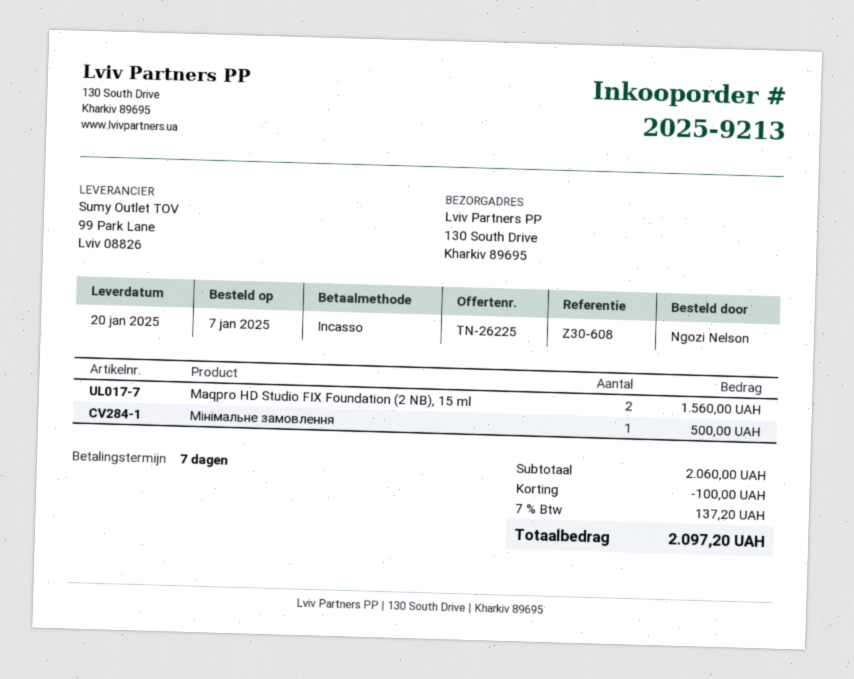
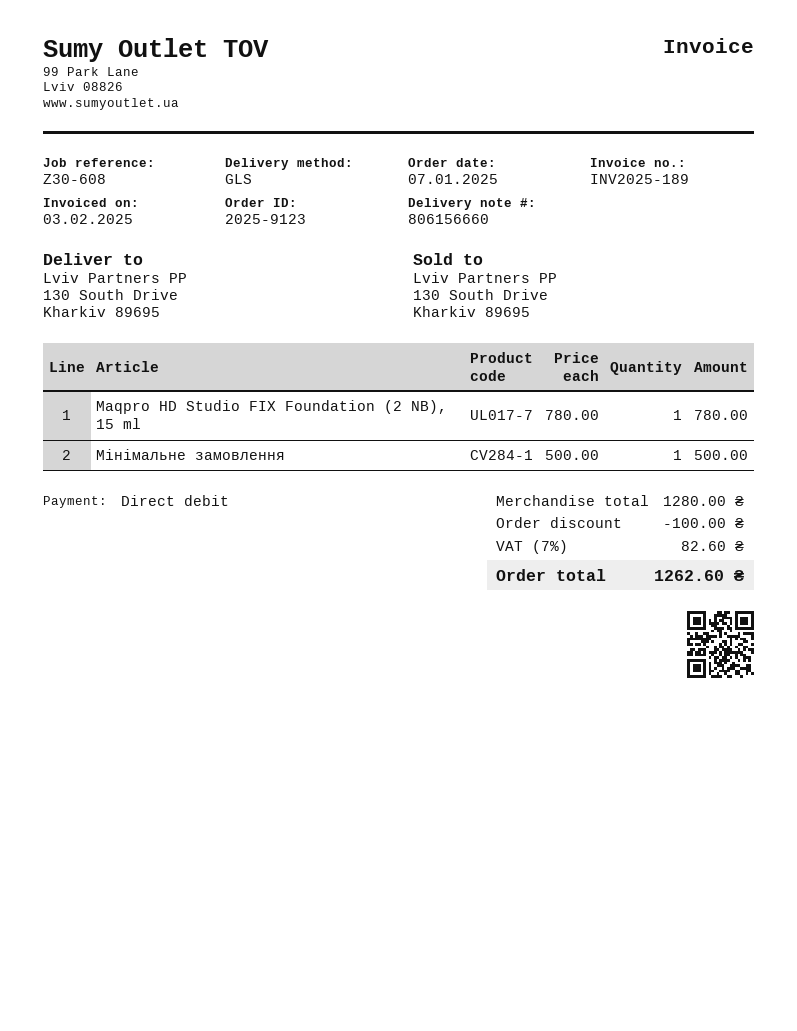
order number: 2025-9213 -> 2025-9123
Maqpro HD Studio FIX Foundation (2 NB), 15 ml: 2 for 1560.00 -> 1 for 780.00
subtotal: 2060.00 -> 1280.00
tax: 7% = 137.20 -> 7% = 82.60
total: 2097.20 -> 1262.60

